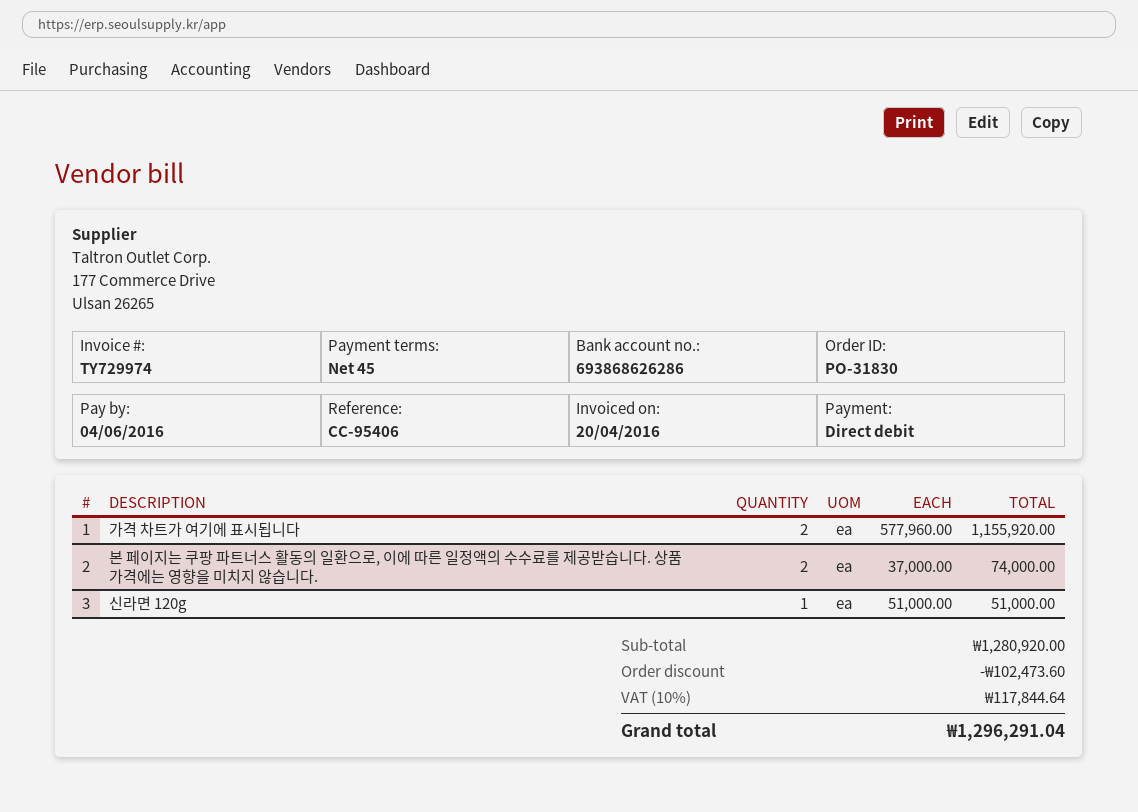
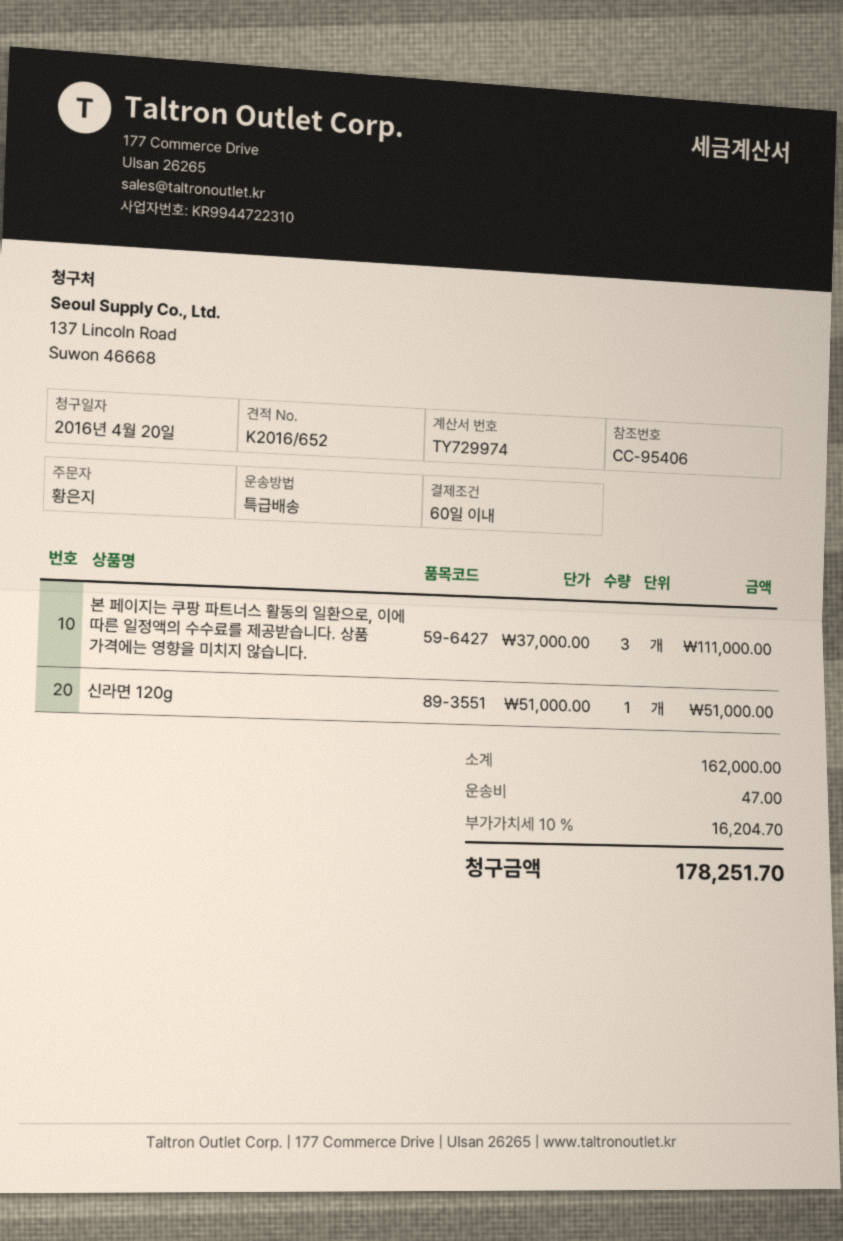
payment terms: 45 days -> 60 days
가격 차트가 여기에 표시됩니다: 2 x 577960.00 = 1155920.00 -> none
본 페이지는 쿠팡 파트너스 활동의 일환으로, 이에 따른 일정액의 수수료를 제공받습니다. 상품 가격에는 영향을 미치지 않습니다.: 2 x 37000.00 = 74000.00 -> 3 x 37000.00 = 111000.00
subtotal: 1280920.00 -> 162000.00
discount: 102473.60 -> none
shipping: none -> 47.00
tax: 10% = 117844.64 -> 10% = 16204.70
total: 1296291.04 -> 178251.70

